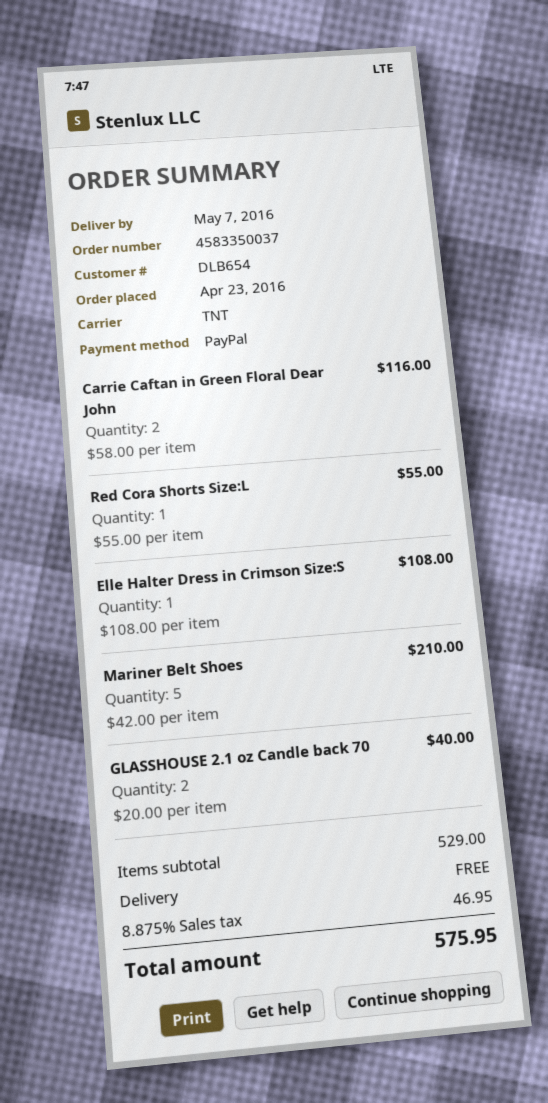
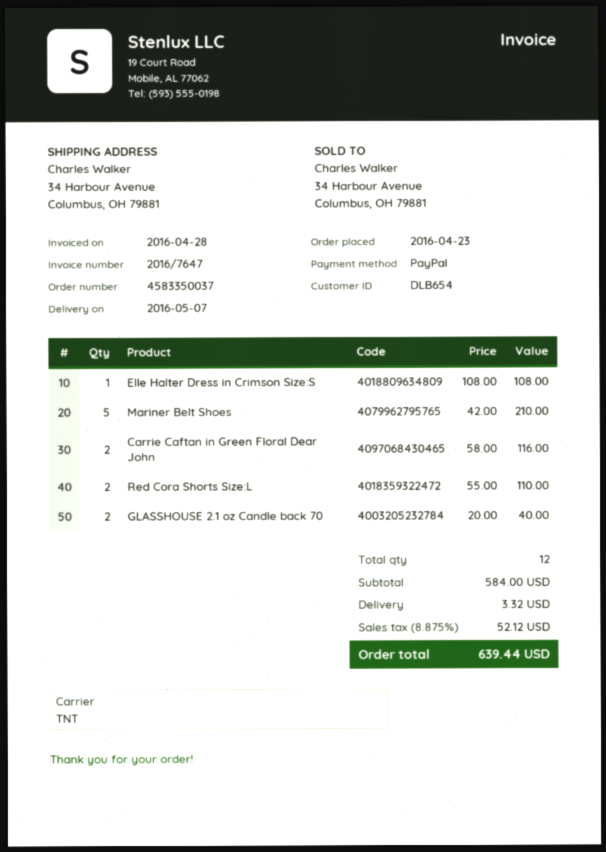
Red Cora Shorts Size:L: 1 x 55.00 = 55.00 -> 2 x 55.00 = 110.00
subtotal: 529.00 -> 584.00
shipping: 0.00 -> 3.32
tax: 8.875% = 46.95 -> 8.875% = 52.12
total: 575.95 -> 639.44

